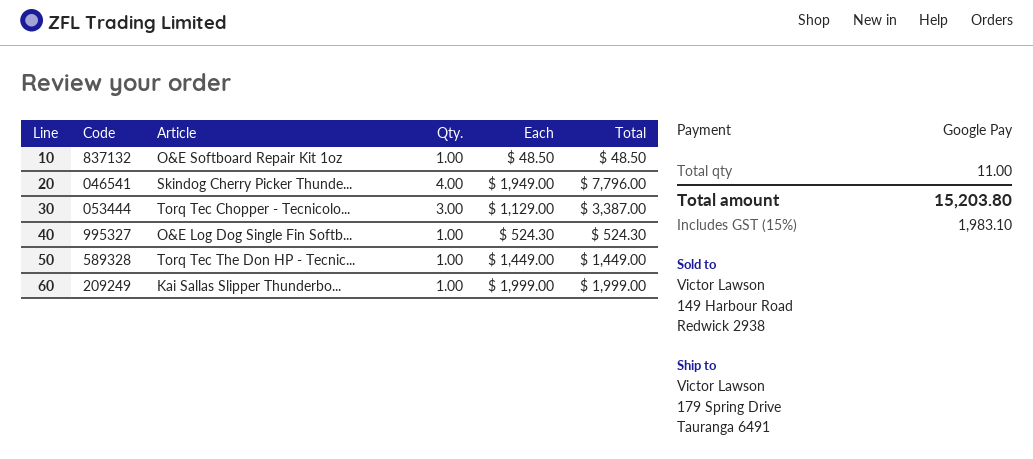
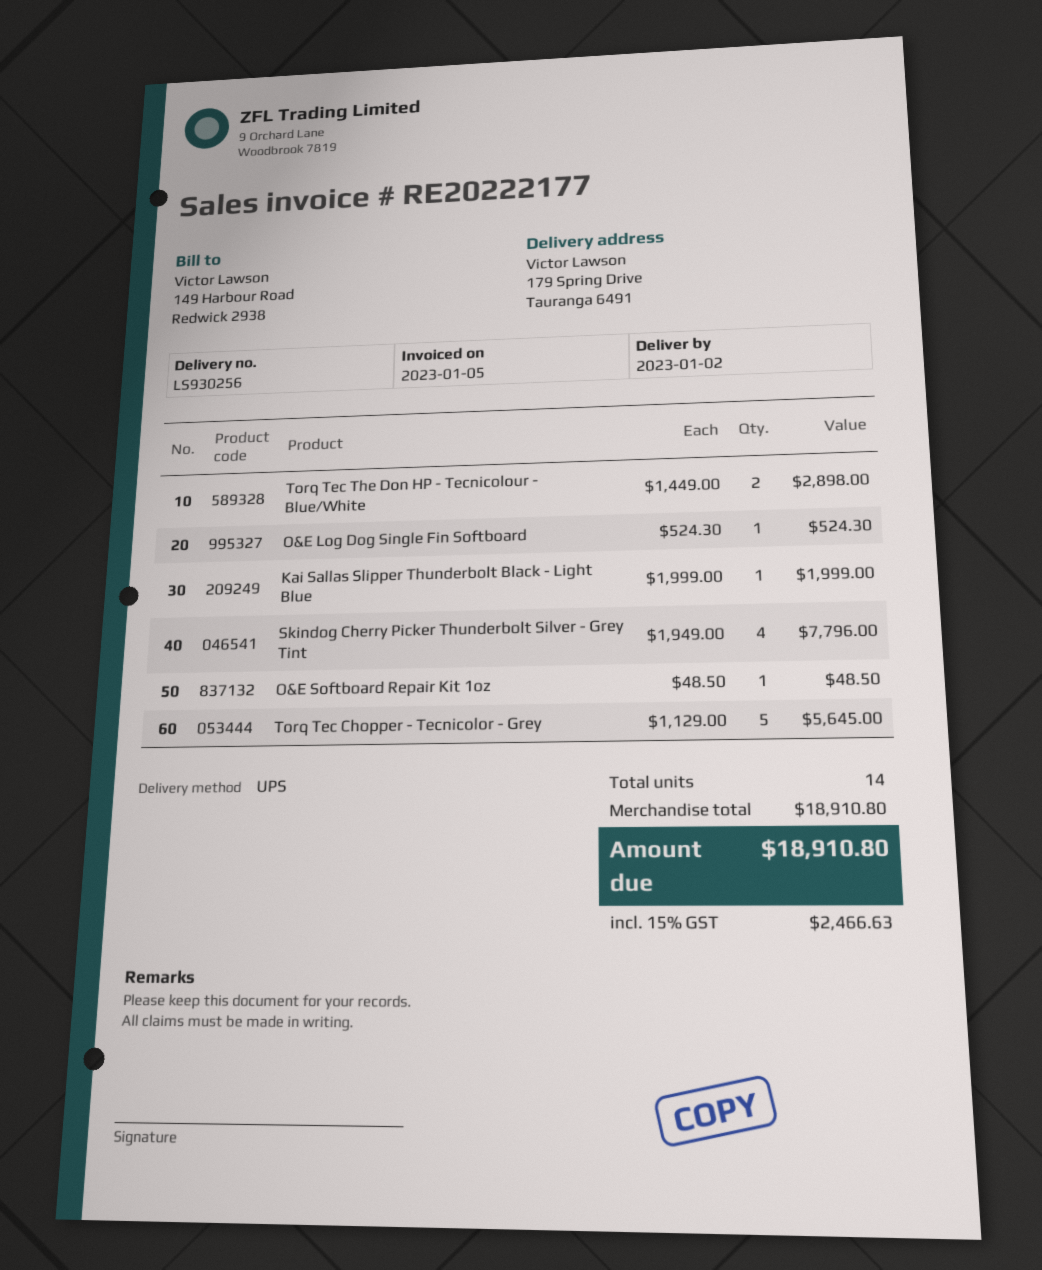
Torq Tec Chopper - Tecnicolo...: 3 x 1129.00 = 3387.00 -> 5 x 1129.00 = 5645.00
Torq Tec The Don HP - Tecnic...: 1 x 1449.00 = 1449.00 -> 2 x 1449.00 = 2898.00
total quantity: 11 -> 14
tax: 15% = 1983.10 -> 15% = 2466.63
total: 15203.80 -> 18910.80

